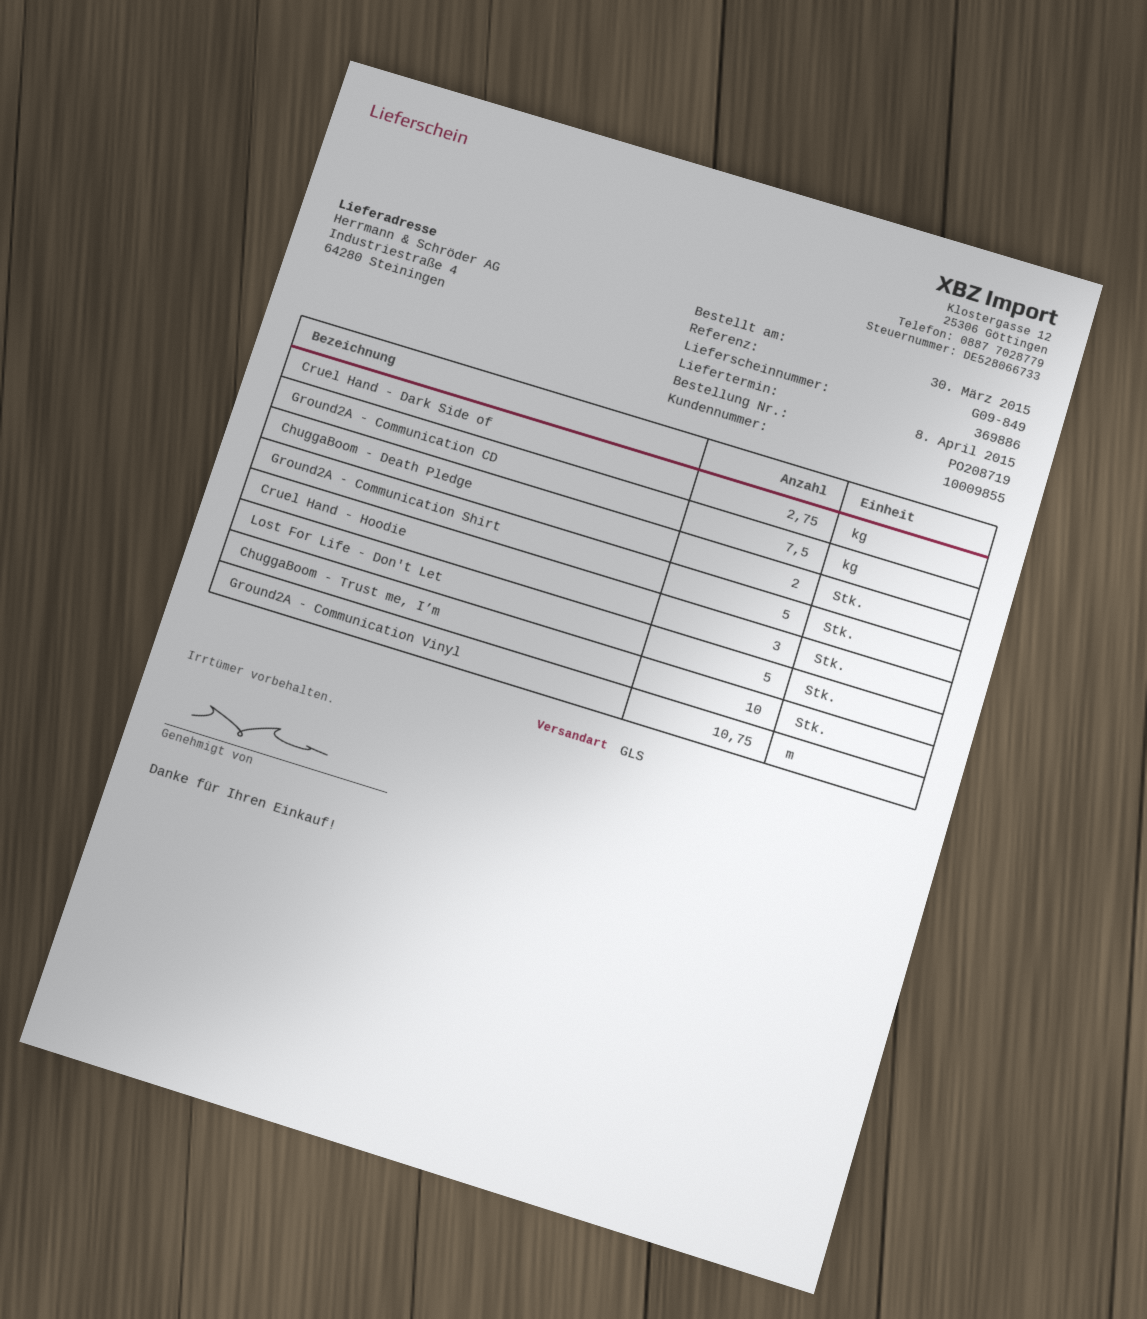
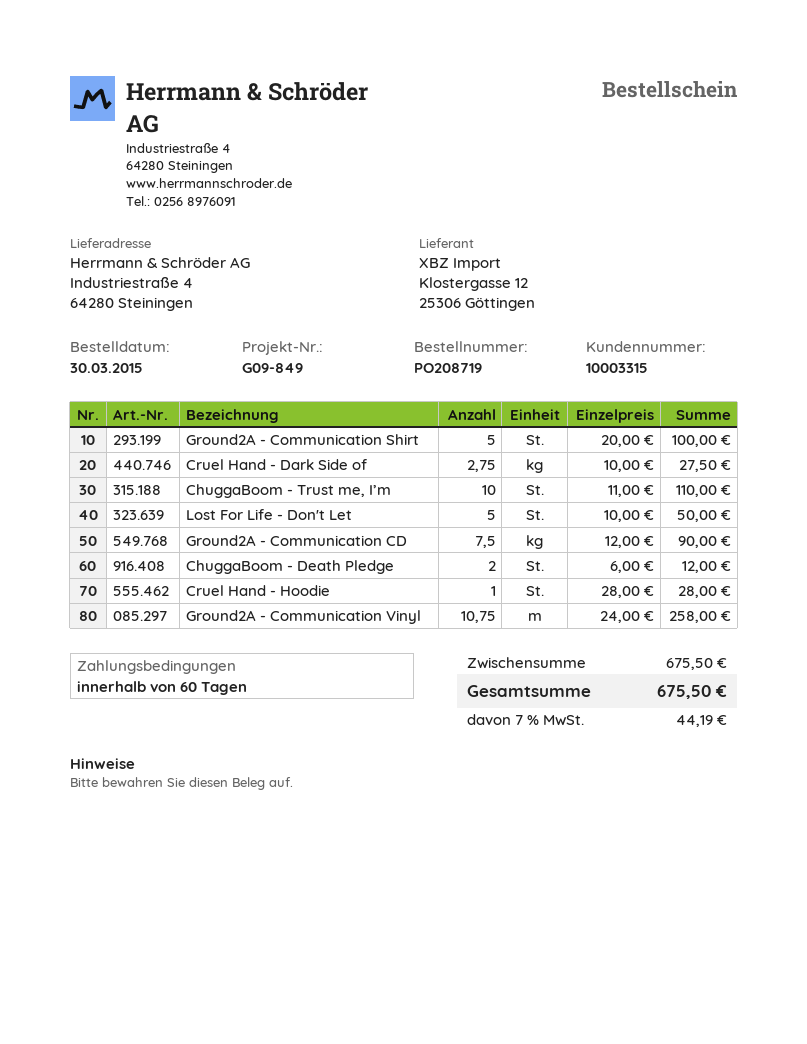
customer number: 10009855 -> 10003315
Cruel Hand - Hoodie: 3 -> 1

